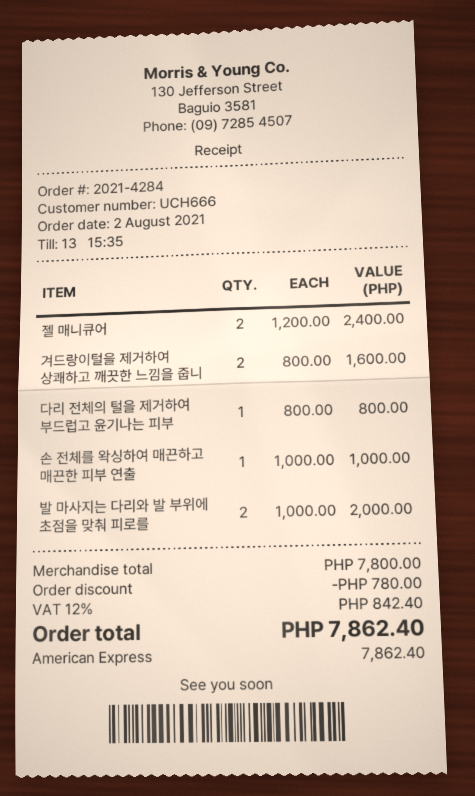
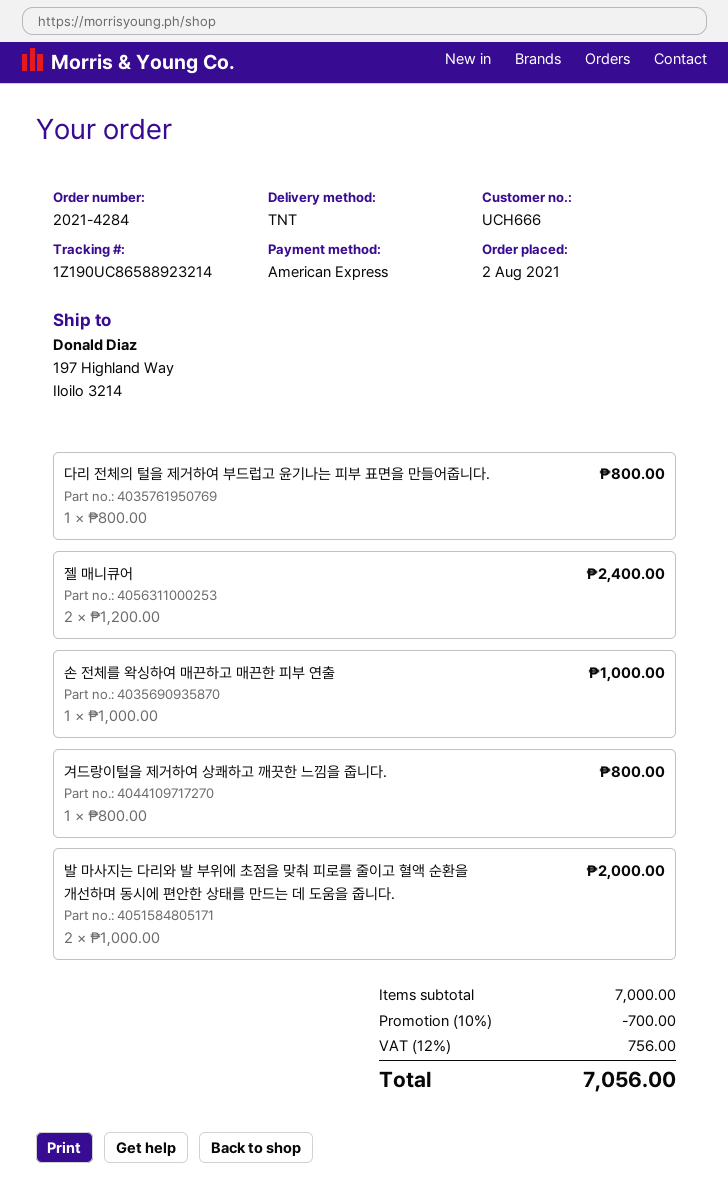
겨드랑이털을 제거하여 상쾌하고 깨끗한 느낌을 줍니: 2 x 800.00 = 1600.00 -> 1 x 800.00 = 800.00
subtotal: 7800.00 -> 7000.00
discount: 780.00 -> 700.00
tax: 12% = 842.40 -> 12% = 756.00
total: 7862.40 -> 7056.00

